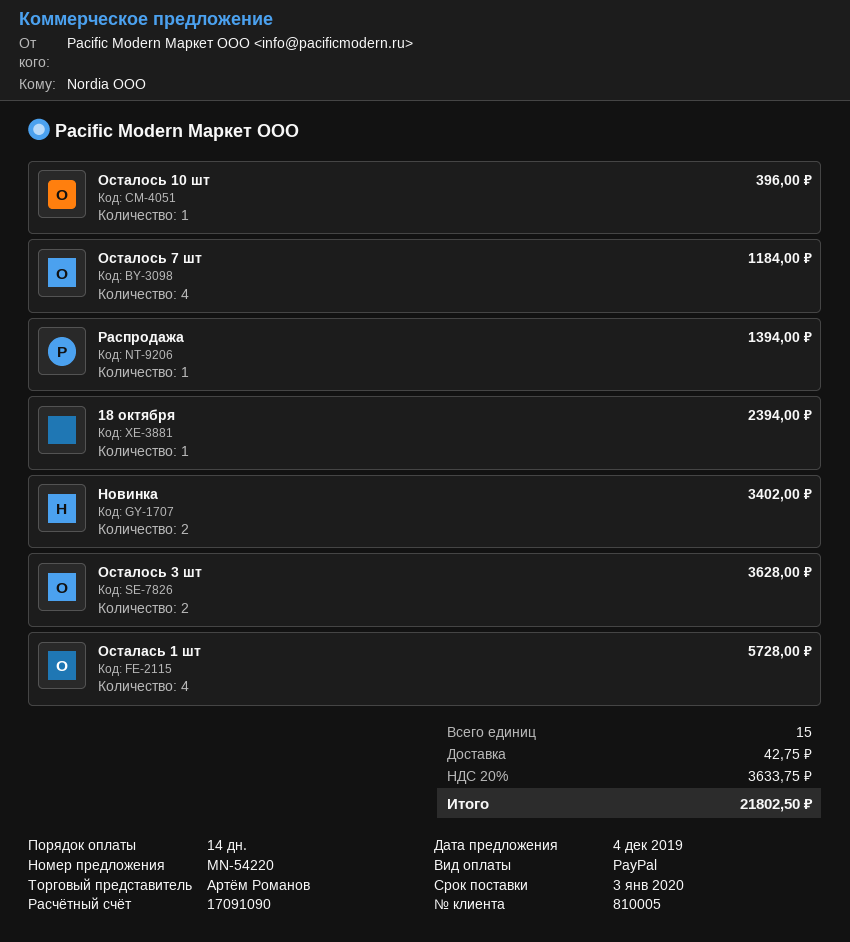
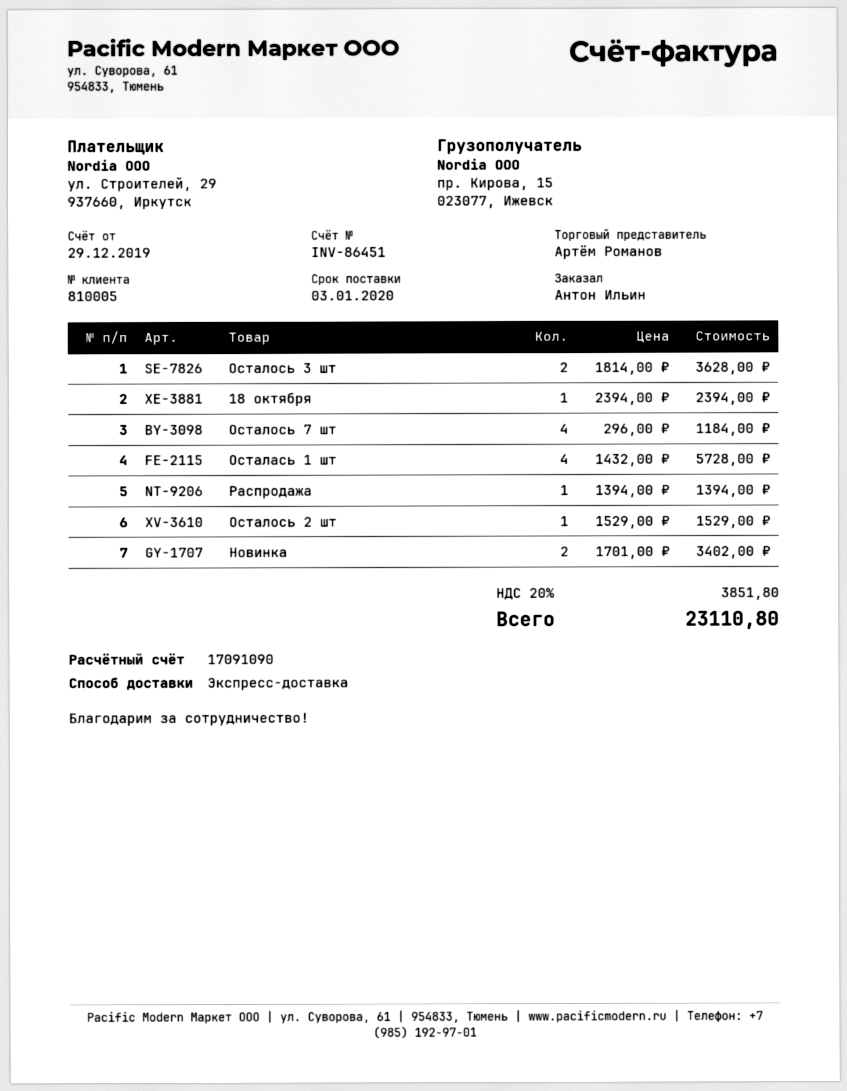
Осталось 10 шт: 1 for 396.00 -> none
Осталось 2 шт: none -> 1 for 1529.00
shipping: 42.75 -> none
tax: 20% = 3633.75 -> 20% = 3851.80
total: 21802.50 -> 23110.80

